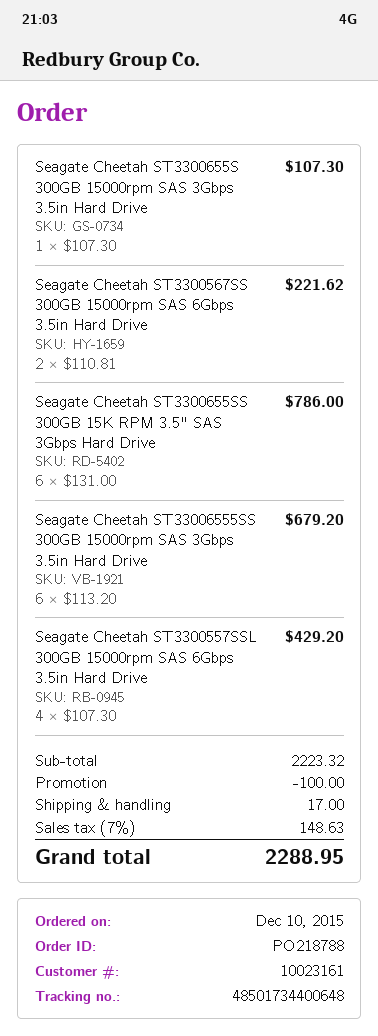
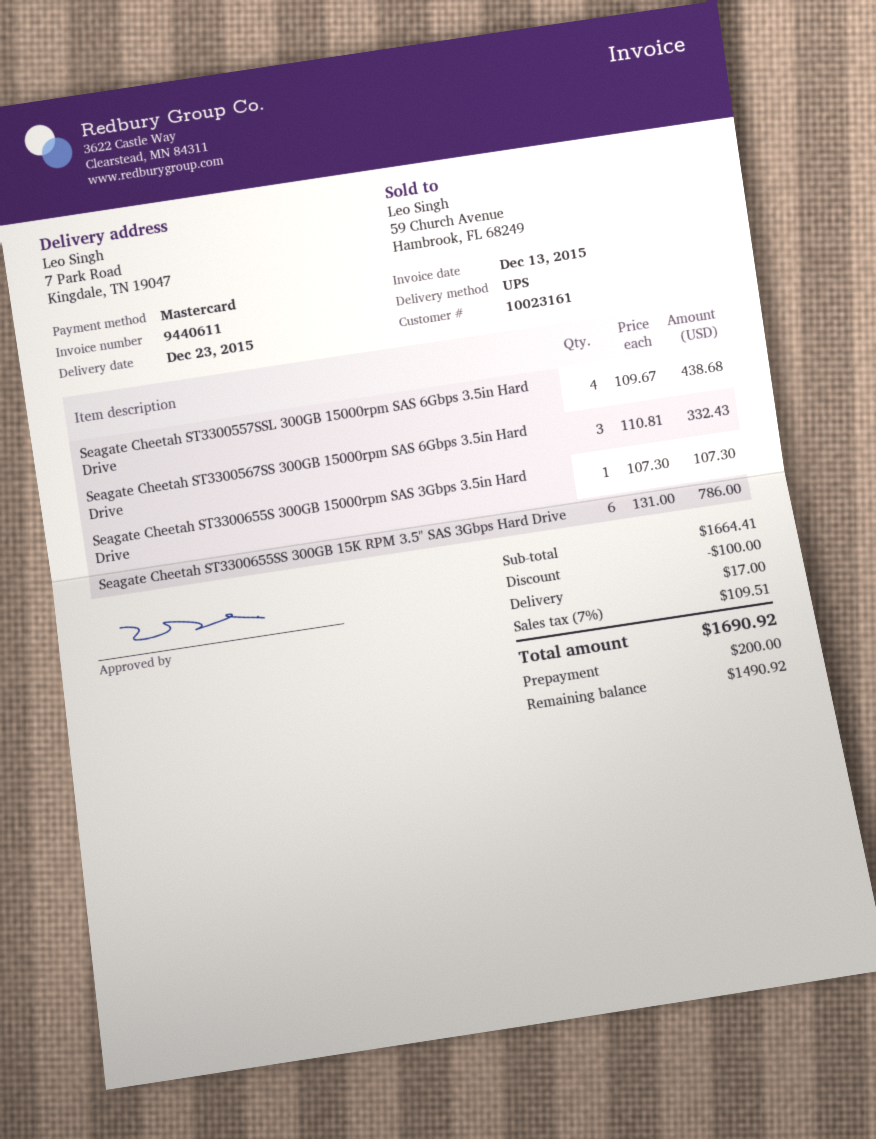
Seagate Cheetah ST3300567SS 300GB 15000rpm SAS 6Gbps 3.5in Hard Drive: 2 x 110.81 = 221.62 -> 3 x 110.81 = 332.43
Seagate Cheetah ST33006555SS 300GB 15000rpm SAS 3Gbps 3.5in Hard Drive: 6 x 113.20 = 679.20 -> none
Seagate Cheetah ST3300557SSL 300GB 15000rpm SAS 6Gbps 3.5in Hard Drive: 4 x 107.30 = 429.20 -> 4 x 109.67 = 438.68
subtotal: 2223.32 -> 1664.41
tax: 7% = 148.63 -> 7% = 109.51
total: 2288.95 -> 1690.92

